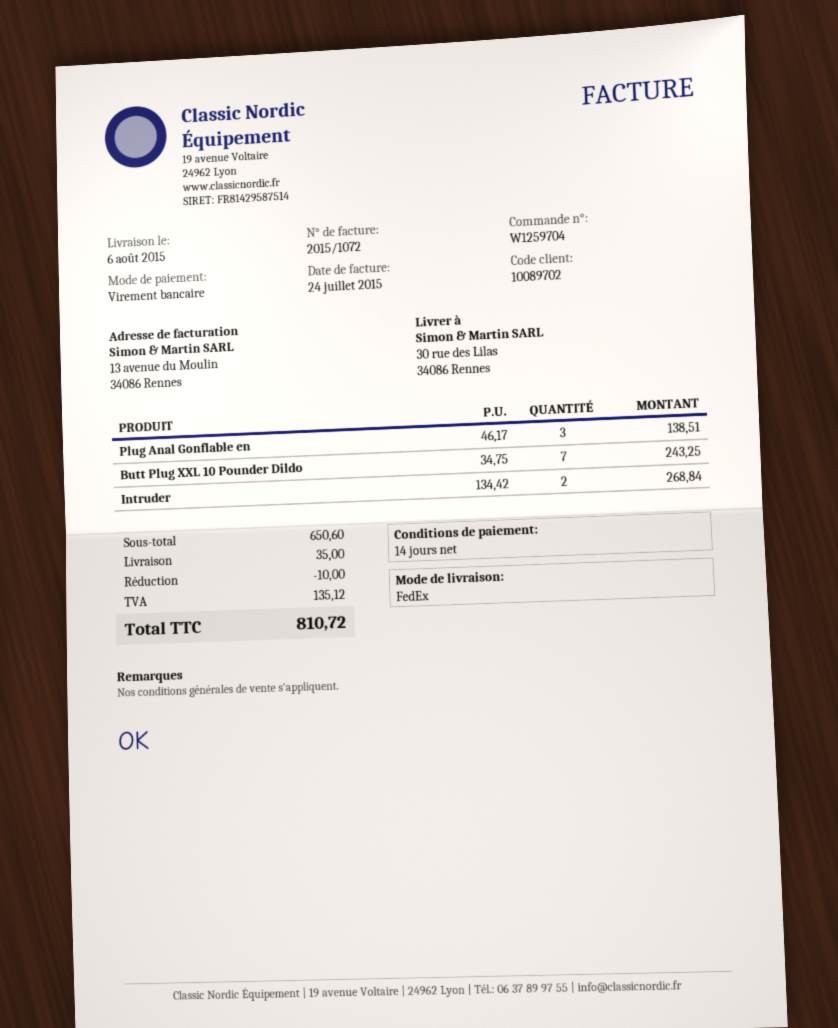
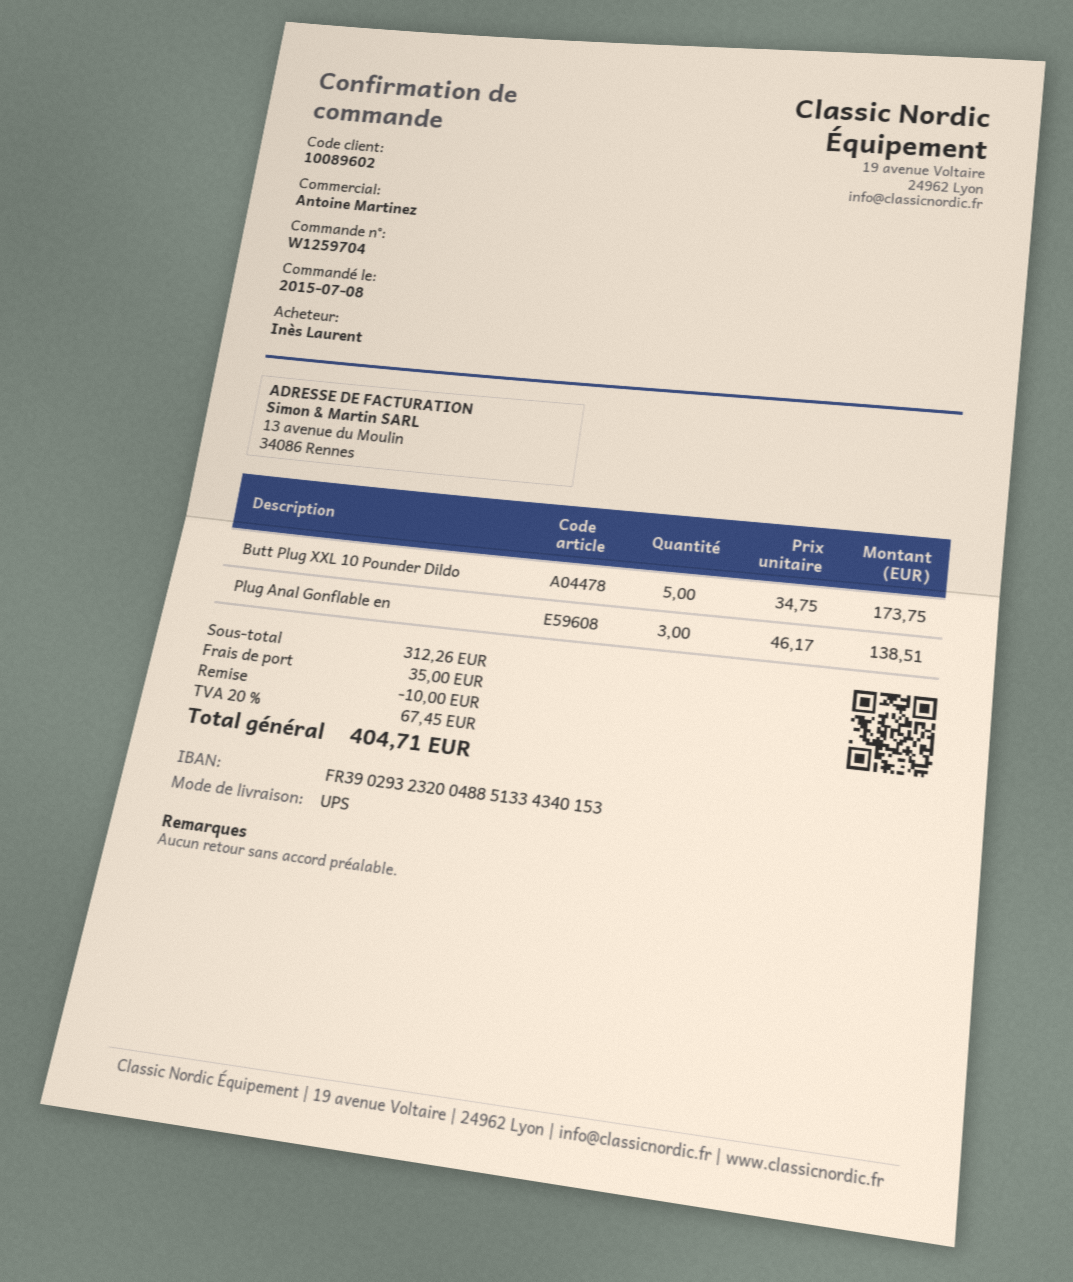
customer number: 10089702 -> 10089602
shipping method: FedEx -> UPS
Butt Plug XXL 10 Pounder Dildo: 7 x 34.75 = 243.25 -> 5 x 34.75 = 173.75
Intruder: 2 x 134.42 = 268.84 -> none
subtotal: 650.60 -> 312.26
tax: 135.12 -> 67.45
total: 810.72 -> 404.71

